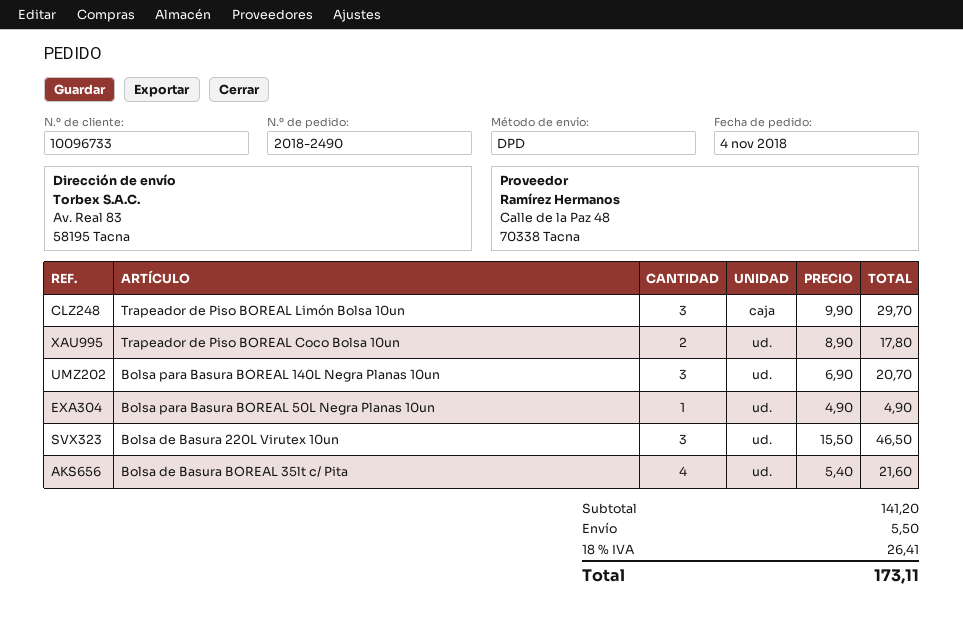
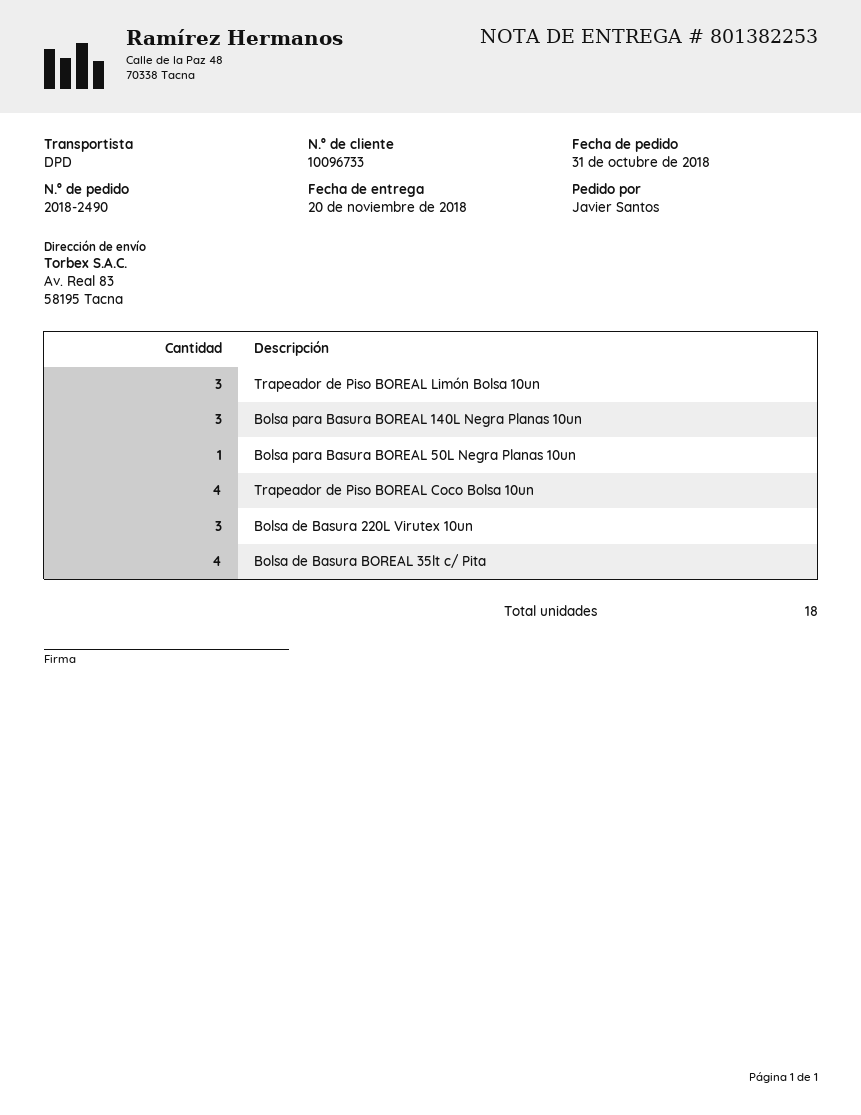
order date: 2018-11-04 -> 2018-10-31
Trapeador de Piso BOREAL Coco Bolsa 10un: 2 -> 4

